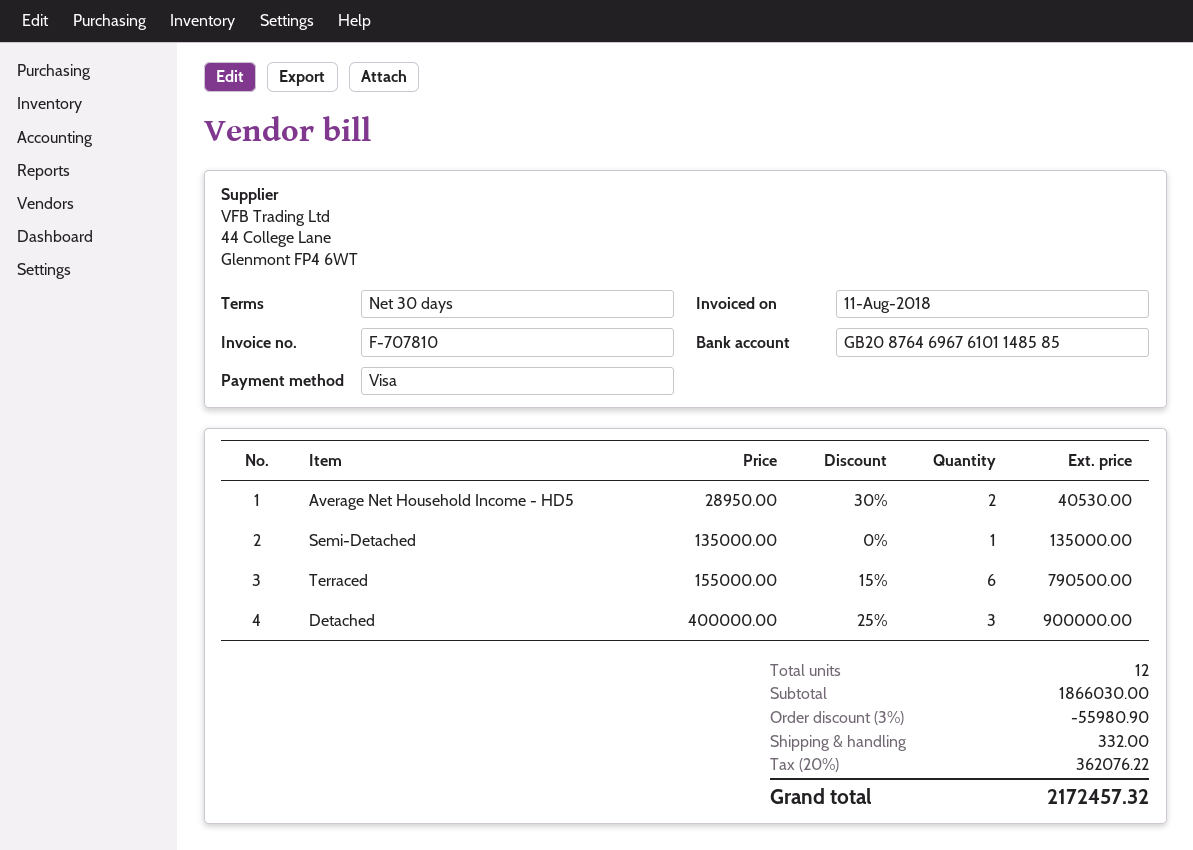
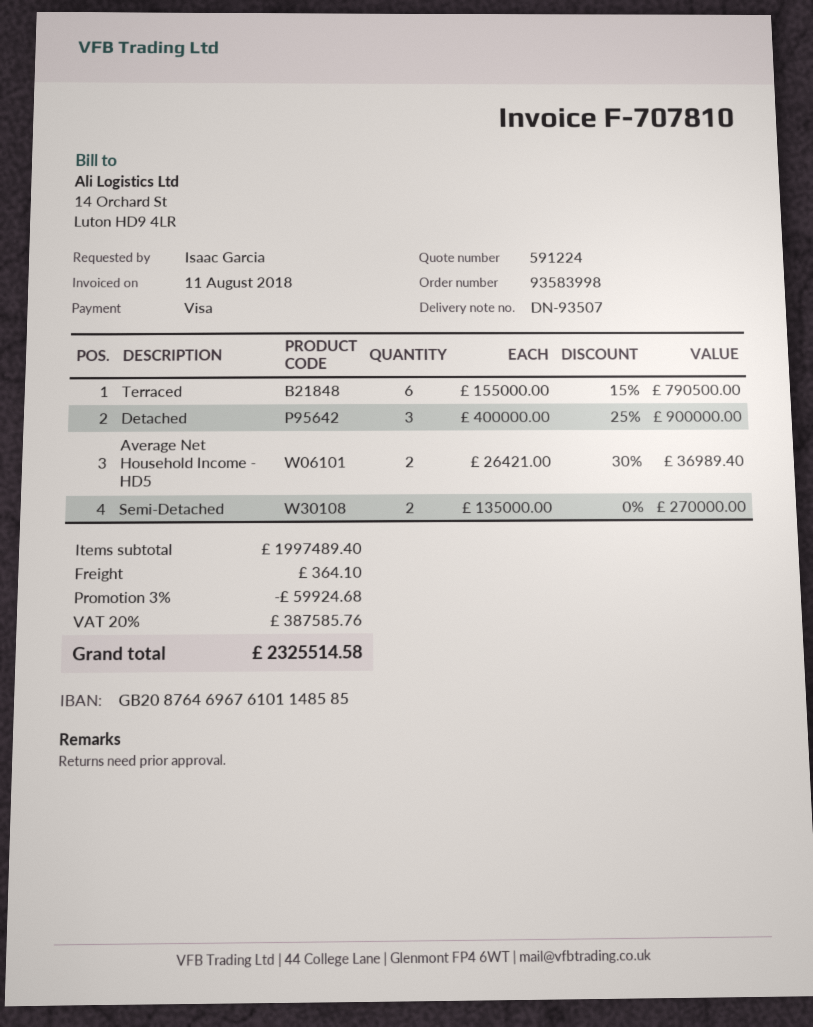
Average Net Household Income - HD5: 2 x 28950.00 - 30% = 40530.00 -> 2 x 26421.00 - 30% = 36989.40
Semi-Detached: 1 x 135000.00 = 135000.00 -> 2 x 135000.00 = 270000.00
subtotal: 1866030.00 -> 1997489.40
discount: 3% = 55980.90 -> 3% = 59924.68
shipping: 332.00 -> 364.10
tax: 20% = 362076.22 -> 20% = 387585.76
total: 2172457.32 -> 2325514.58

